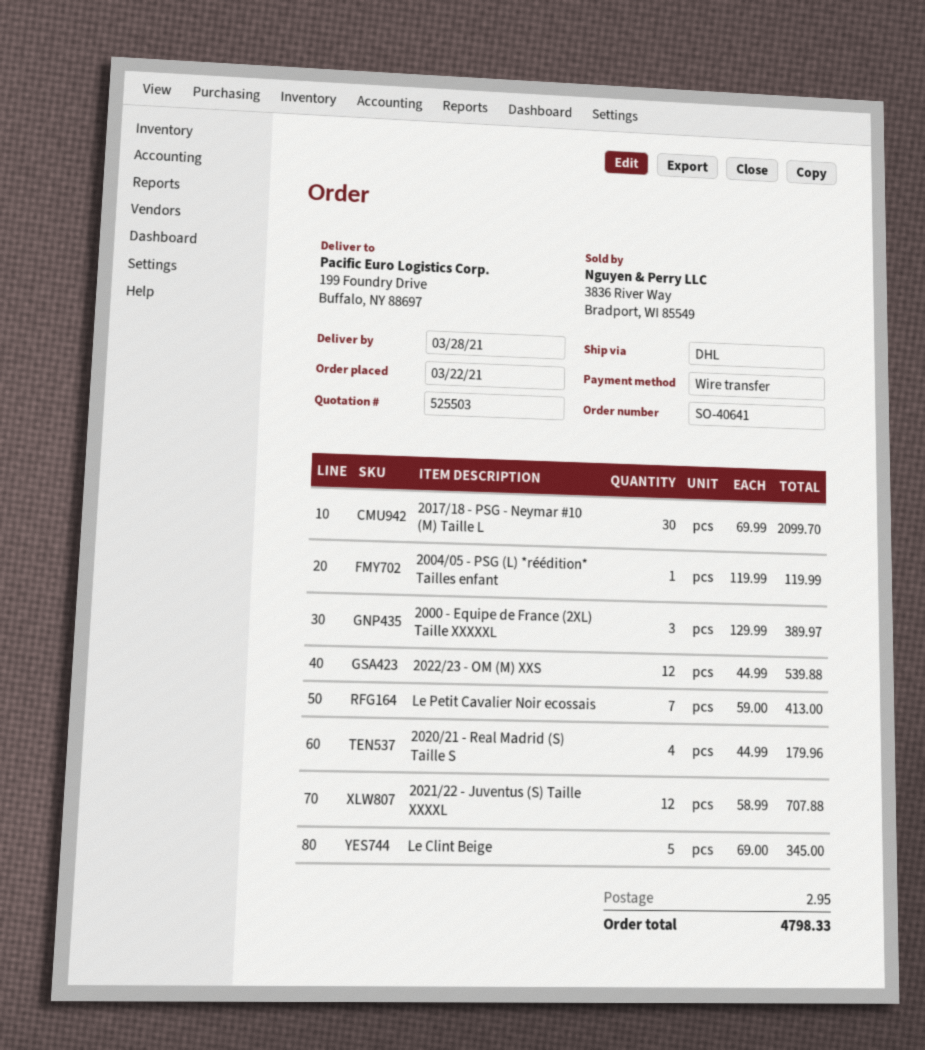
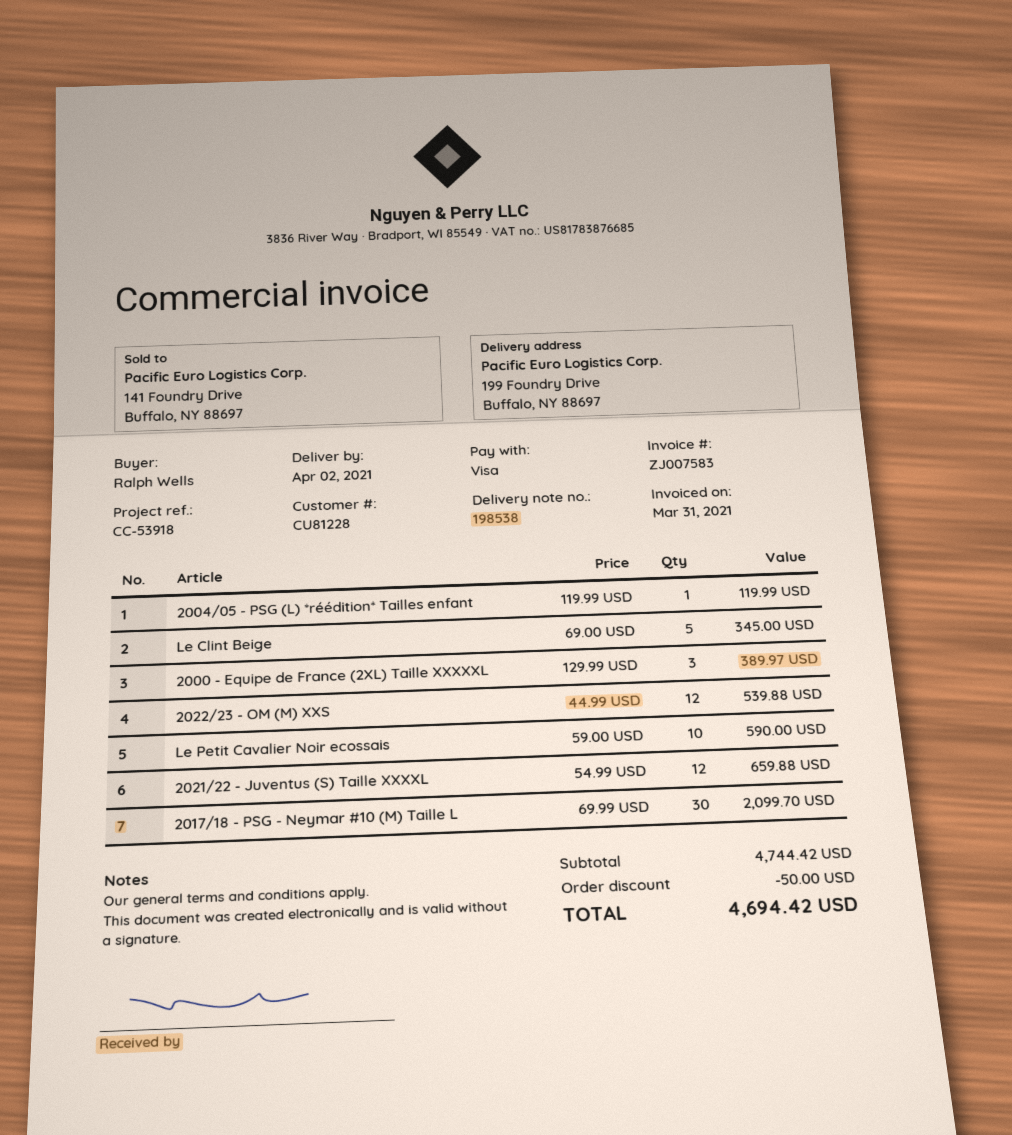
delivery date: 2021-03-28 -> 2021-04-02
payment method: bank transfer -> Visa
Le Petit Cavalier Noir ecossais: 7 x 59.00 = 413.00 -> 10 x 59.00 = 590.00
2020/21 - Real Madrid (S) Taille S: 4 x 44.99 = 179.96 -> none
2021/22 - Juventus (S) Taille XXXXL: 12 x 58.99 = 707.88 -> 12 x 54.99 = 659.88
discount: none -> 50.00
shipping: 2.95 -> none
total: 4798.33 -> 4694.42

